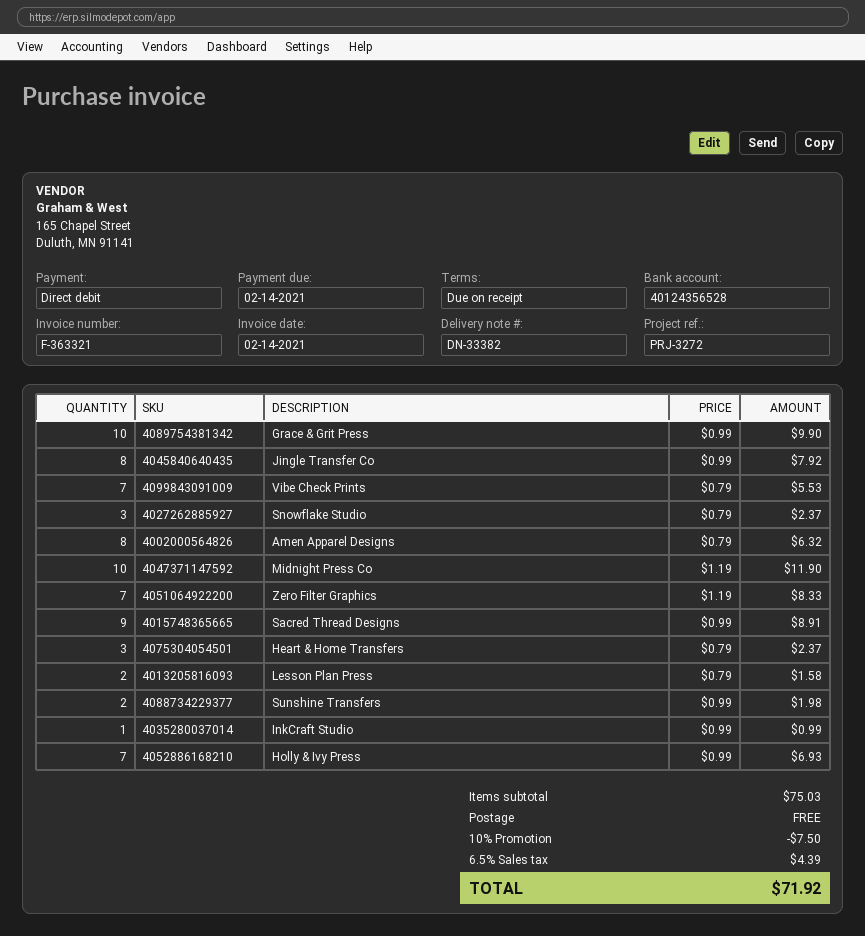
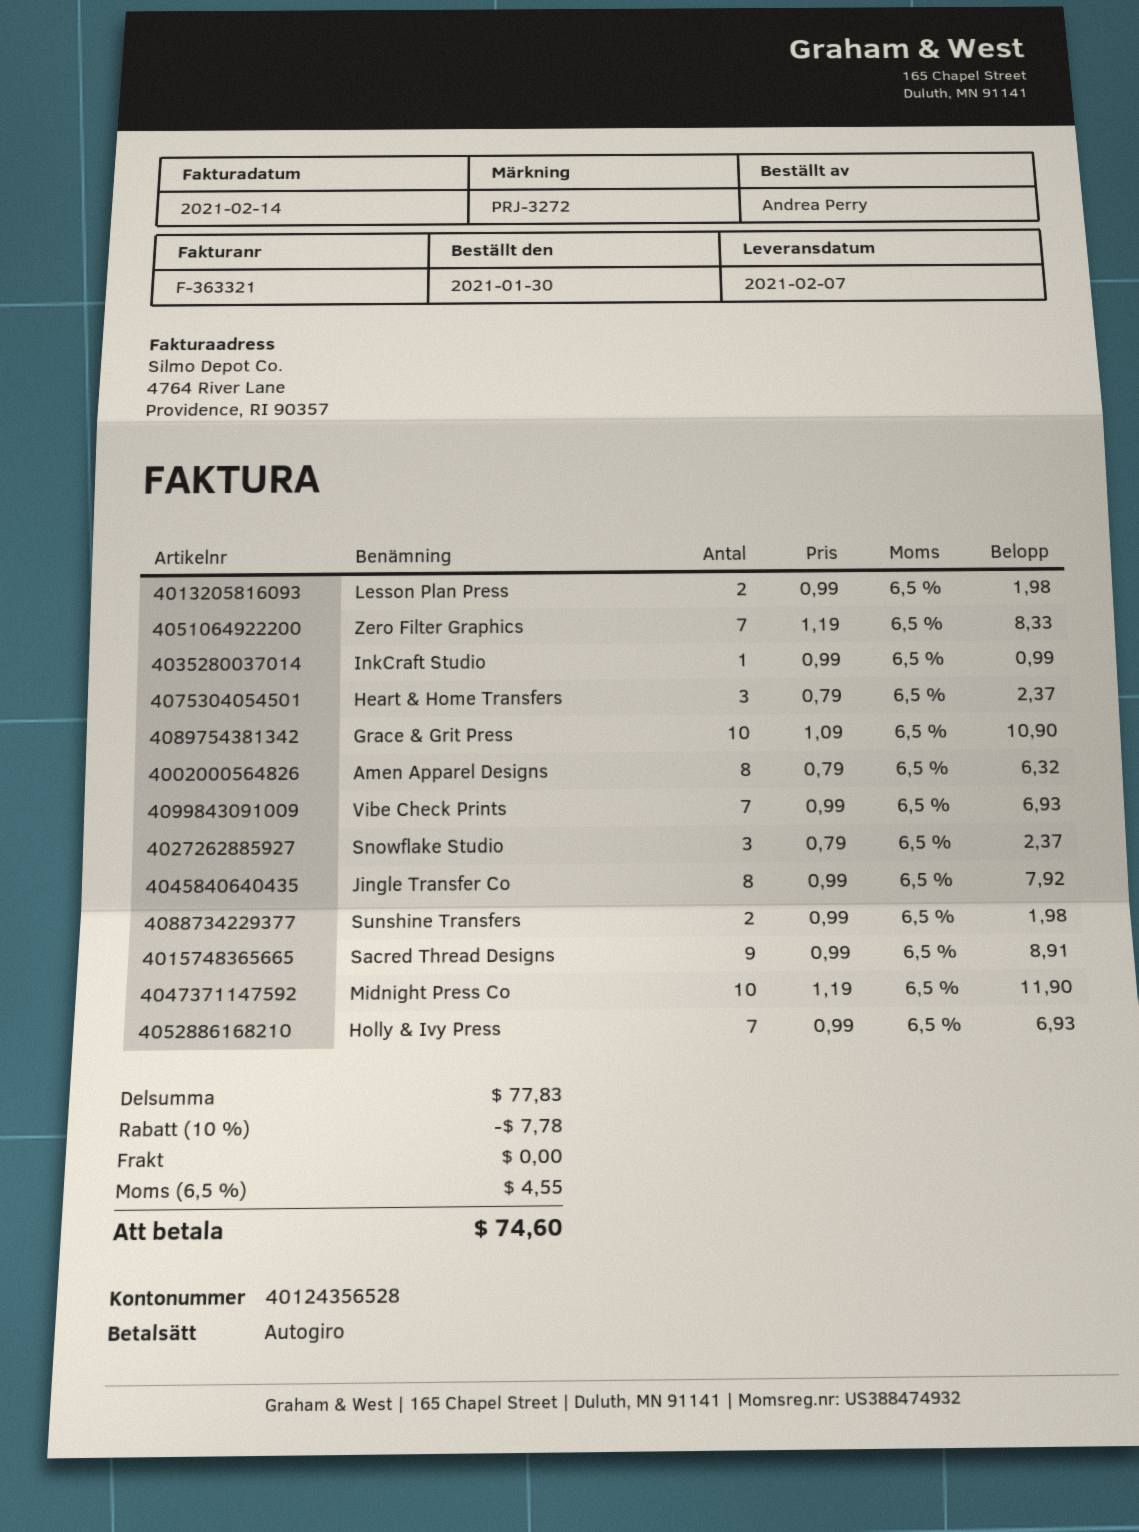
Grace & Grit Press: 10 x 0.99 = 9.90 -> 10 x 1.09 = 10.90
Vibe Check Prints: 7 x 0.79 = 5.53 -> 7 x 0.99 = 6.93
Lesson Plan Press: 2 x 0.79 = 1.58 -> 2 x 0.99 = 1.98
subtotal: 75.03 -> 77.83
discount: 10% = 7.50 -> 10% = 7.78
tax: 6.5% = 4.39 -> 6.5% = 4.55
total: 71.92 -> 74.60

